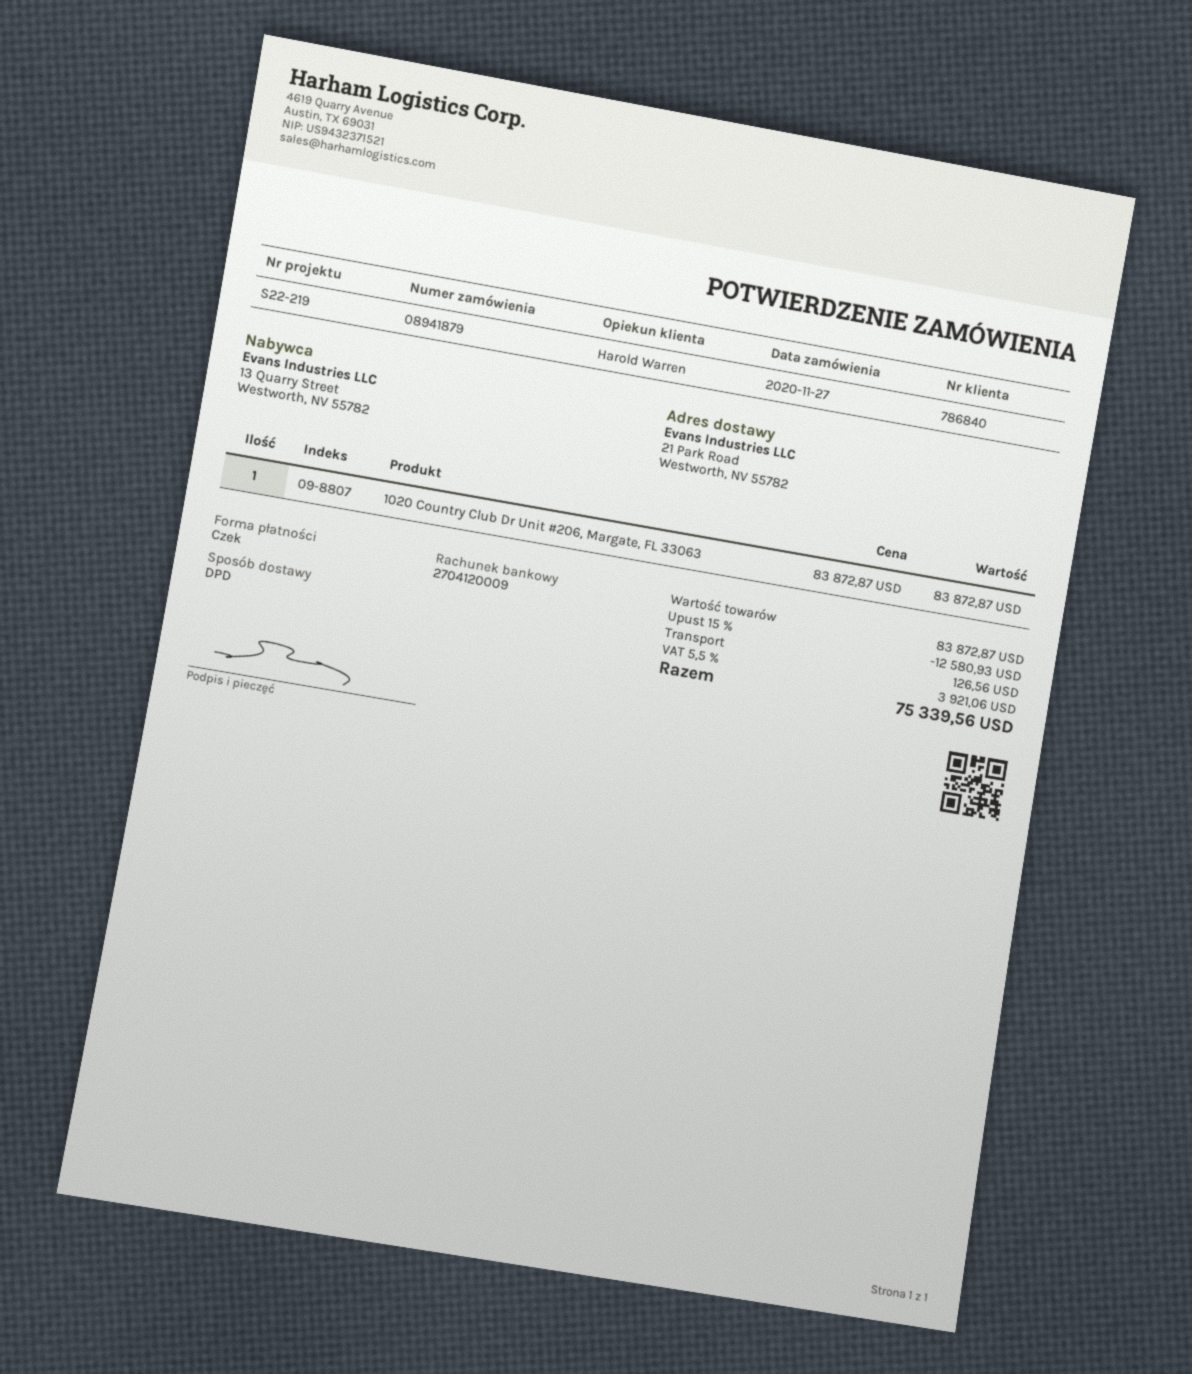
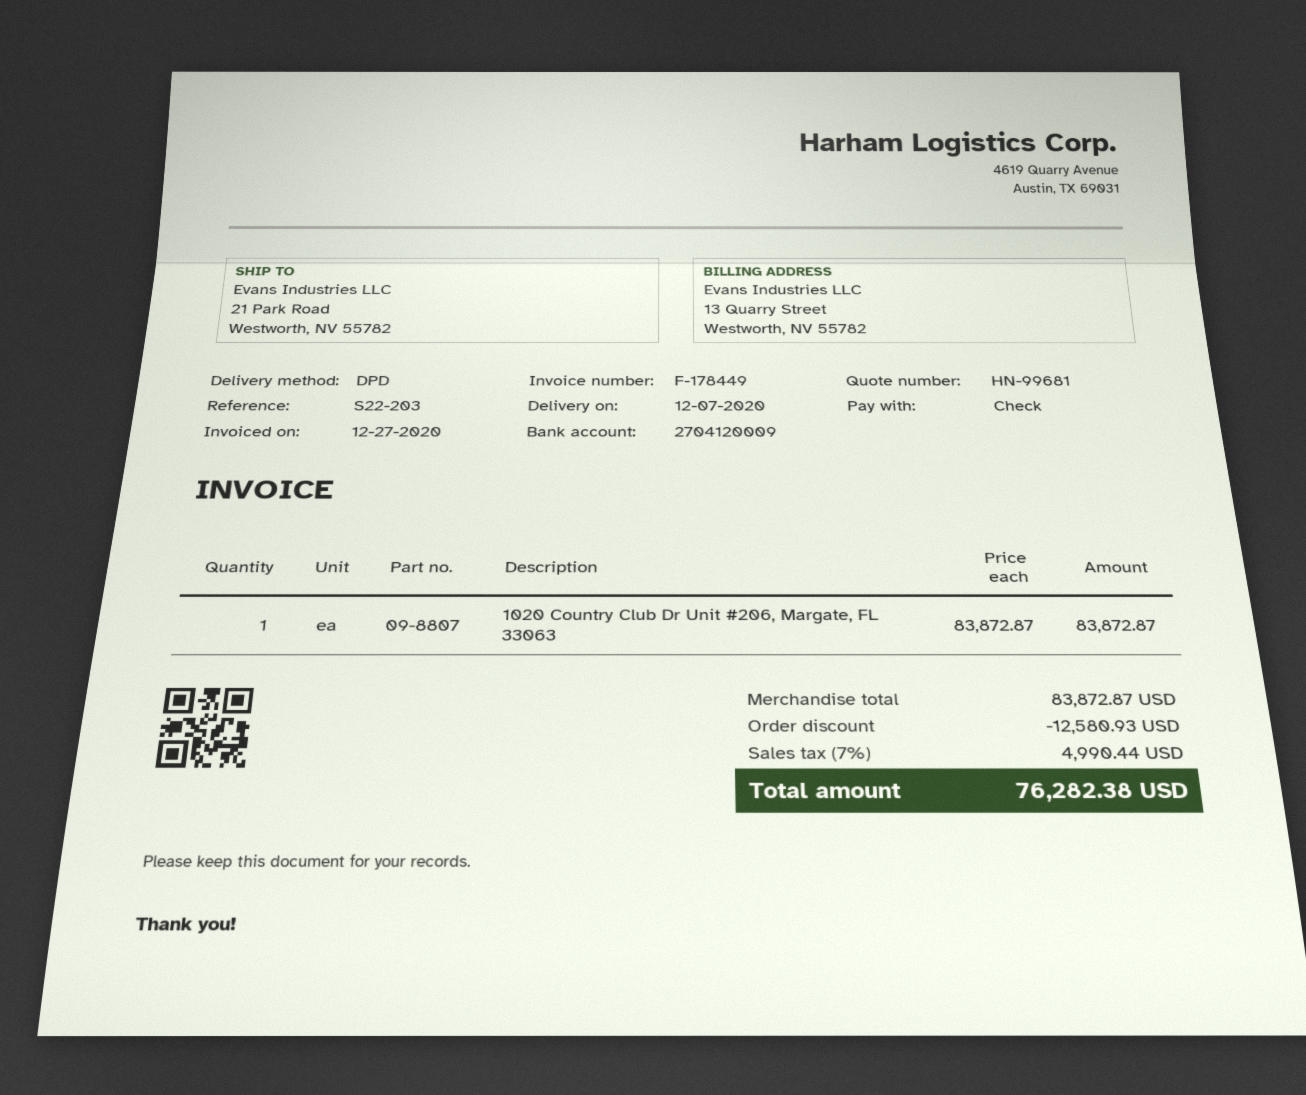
reference: S22-219 -> S22-203
shipping: 126.56 -> none
tax: 5.5% = 3921.06 -> 7% = 4990.44
total: 75339.56 -> 76282.38

